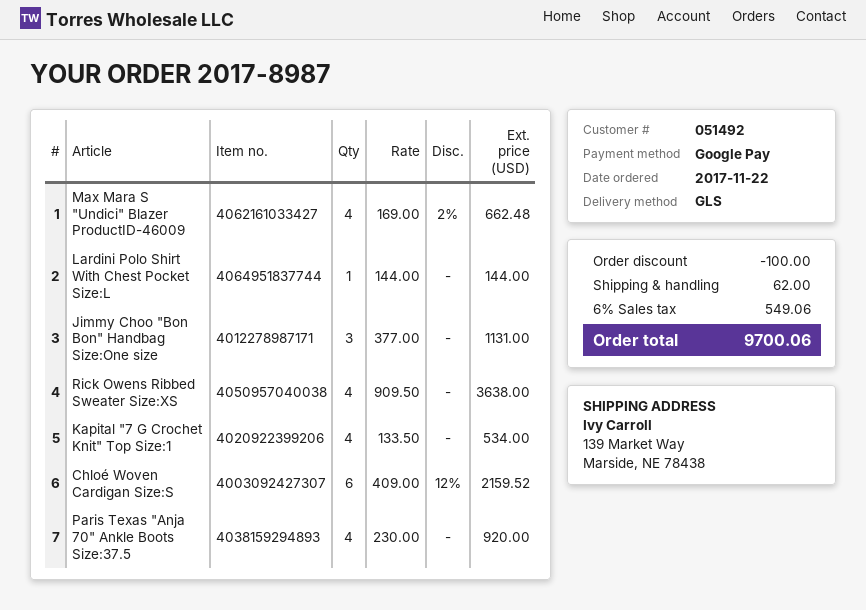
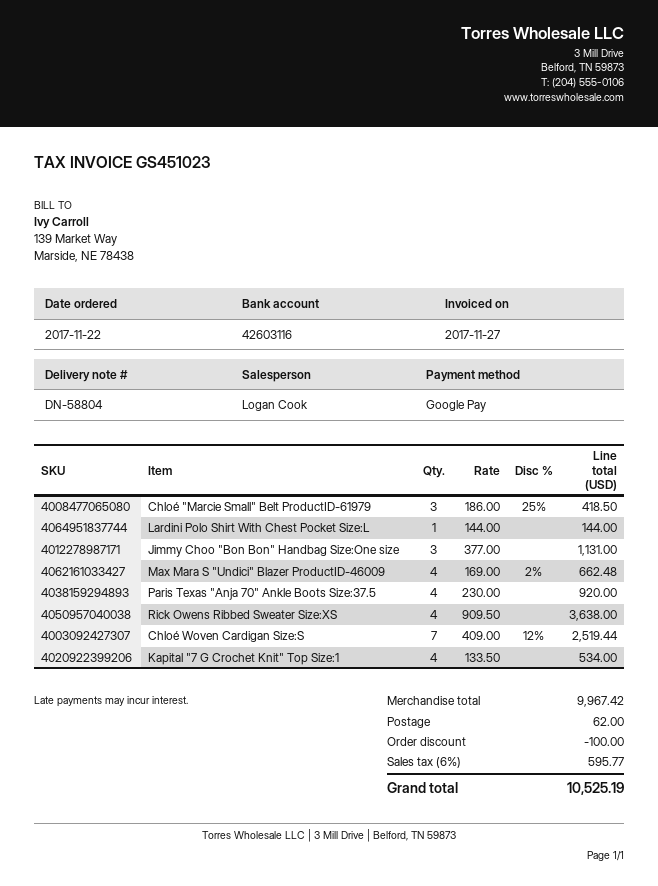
Chloé Woven Cardigan Size:S: 6 x 409.00 - 12% = 2159.52 -> 7 x 409.00 - 12% = 2519.44
Chloé "Marcie Small" Belt ProductID-61979: none -> 3 x 186.00 - 25% = 418.50
tax: 6% = 549.06 -> 6% = 595.77
total: 9700.06 -> 10525.19

